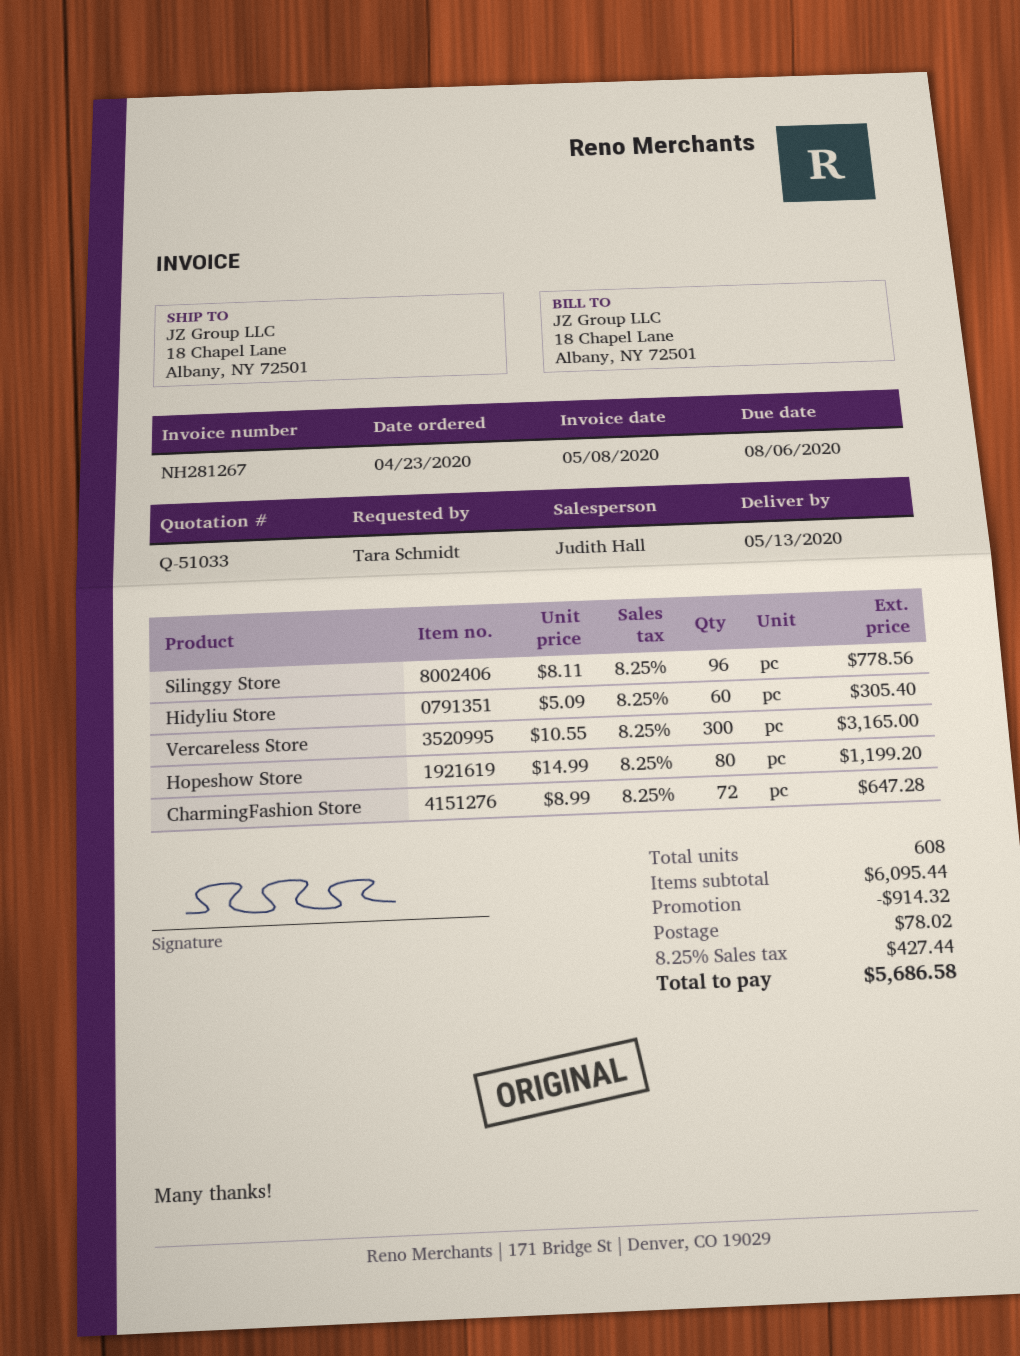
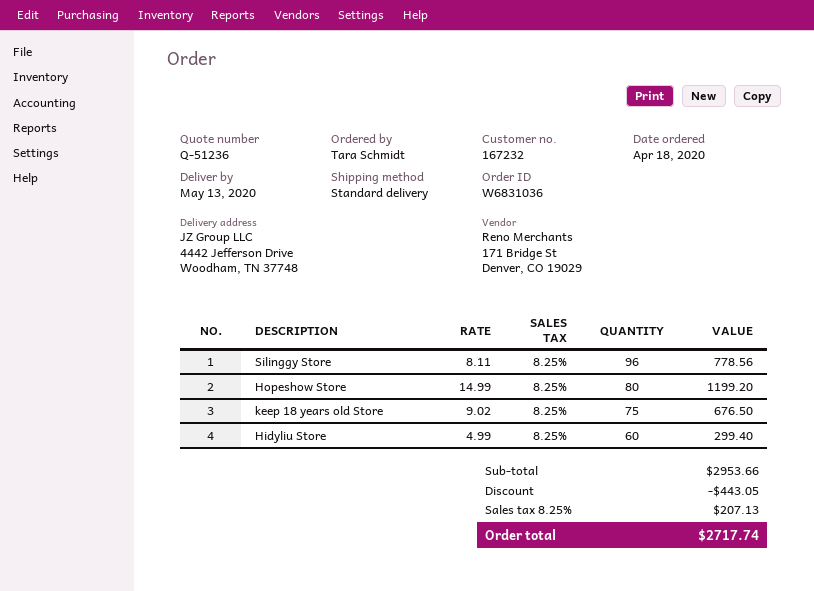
quote number: Q-51033 -> Q-51236
order date: 2020-04-23 -> 2020-04-18
ship to: 18 Chapel Lane, Albany, NY 72501 -> 4442 Jefferson Drive, Woodham, TN 37748
Hidyliu Store: 60 x 5.09 = 305.40 -> 60 x 4.99 = 299.40
Vercareless Store: 300 x 10.55 = 3165.00 -> none
CharmingFashion Store: 72 x 8.99 = 647.28 -> none
keep 18 years old Store: none -> 75 x 9.02 = 676.50
subtotal: 6095.44 -> 2953.66
discount: 914.32 -> 443.05
shipping: 78.02 -> none
tax: 8.25% = 427.44 -> 8.25% = 207.13
total: 5686.58 -> 2717.74

